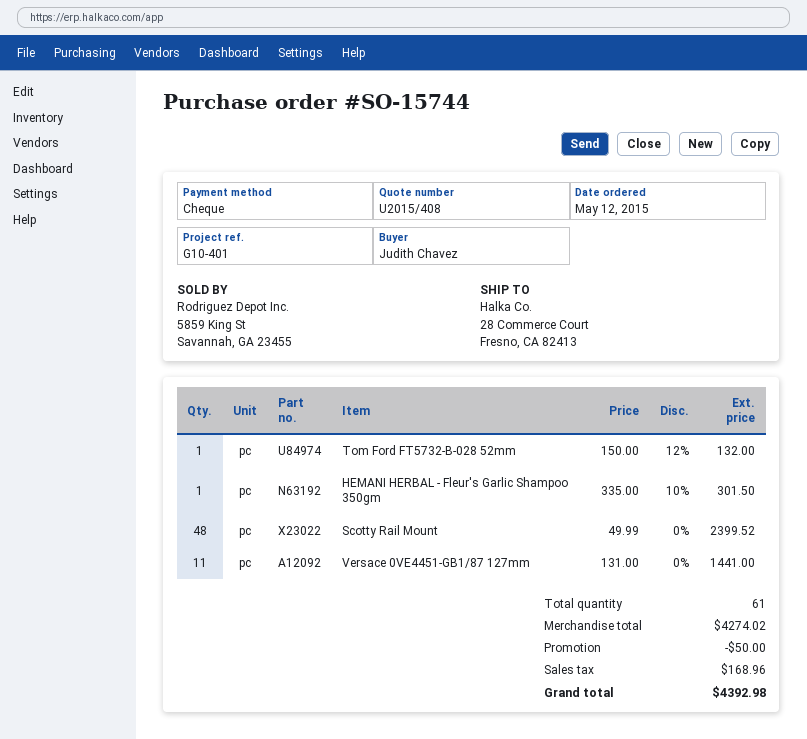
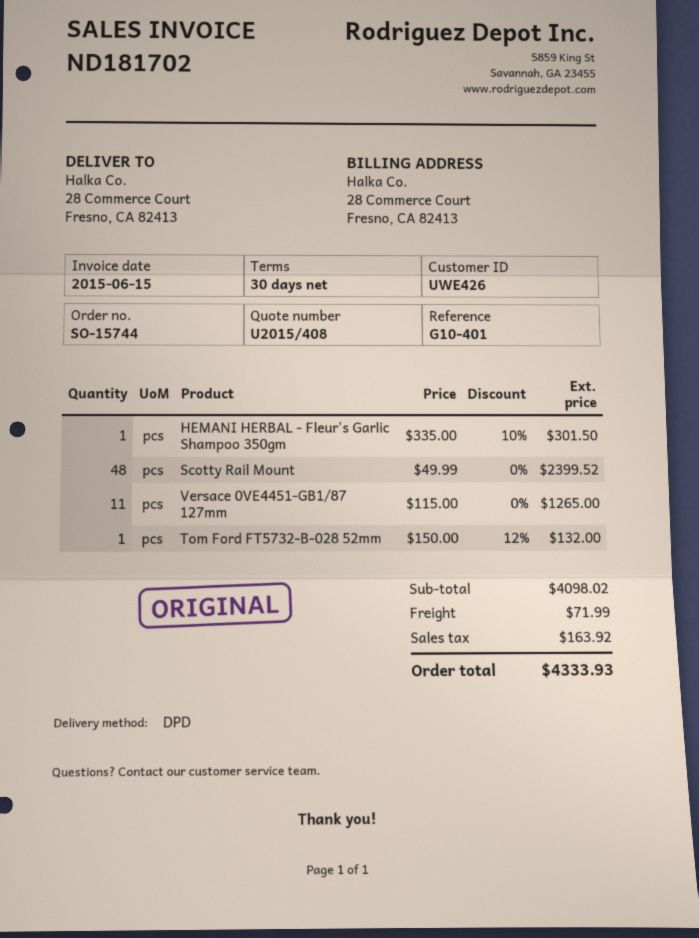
Versace 0VE4451-GB1/87 127mm: 11 x 131.00 = 1441.00 -> 11 x 115.00 = 1265.00
subtotal: 4274.02 -> 4098.02
discount: 50.00 -> none
shipping: none -> 71.99
tax: 168.96 -> 163.92
total: 4392.98 -> 4333.93

